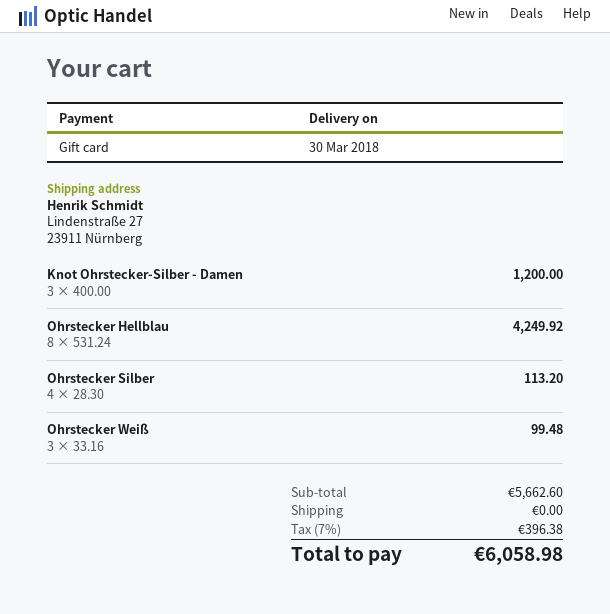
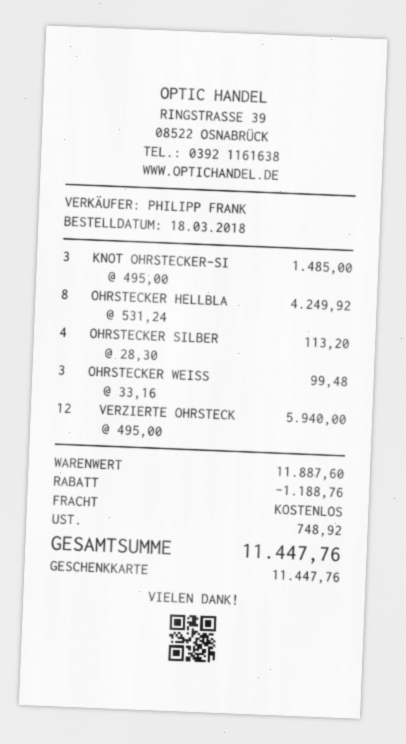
Knot Ohrstecker-Silber - Damen: 3 x 400.00 = 1200.00 -> 3 x 495.00 = 1485.00
VERZIERTE OHRSTECK: none -> 12 x 495.00 = 5940.00
subtotal: 5662.60 -> 11887.60
discount: none -> 1188.76
tax: 396.38 -> 748.92
total: 6058.98 -> 11447.76

